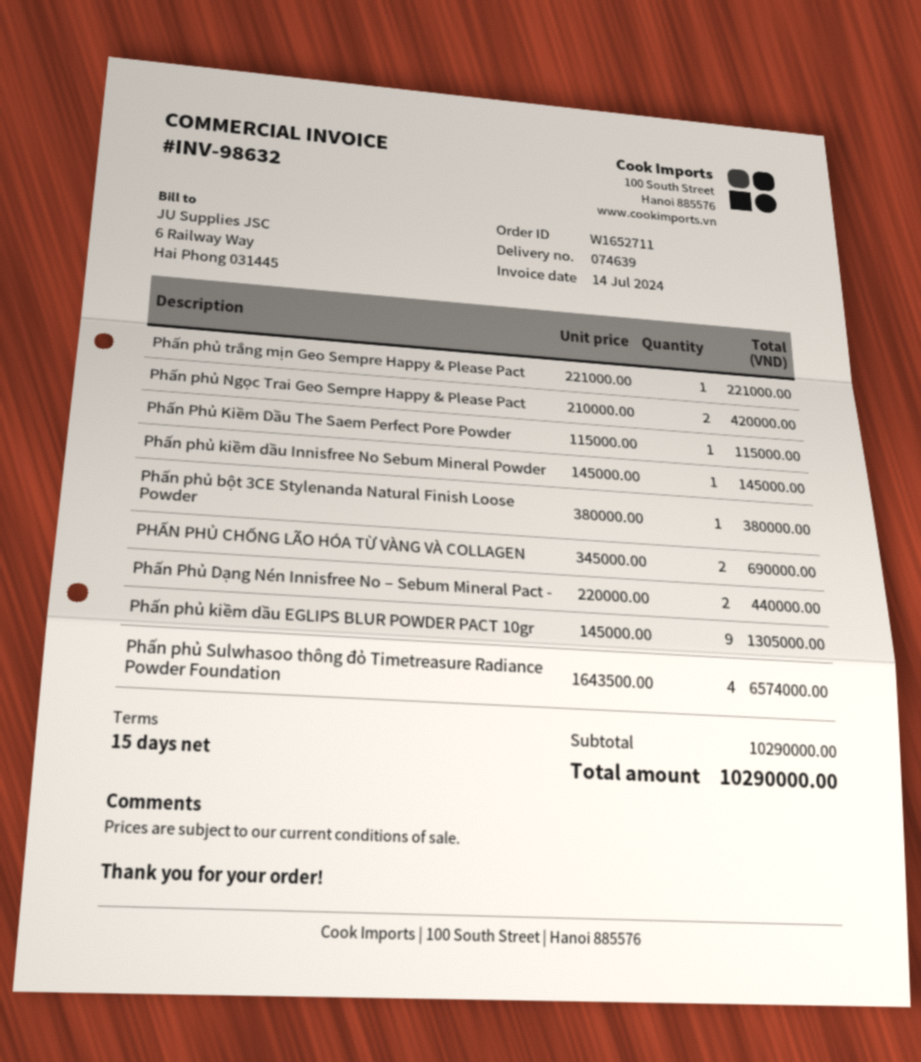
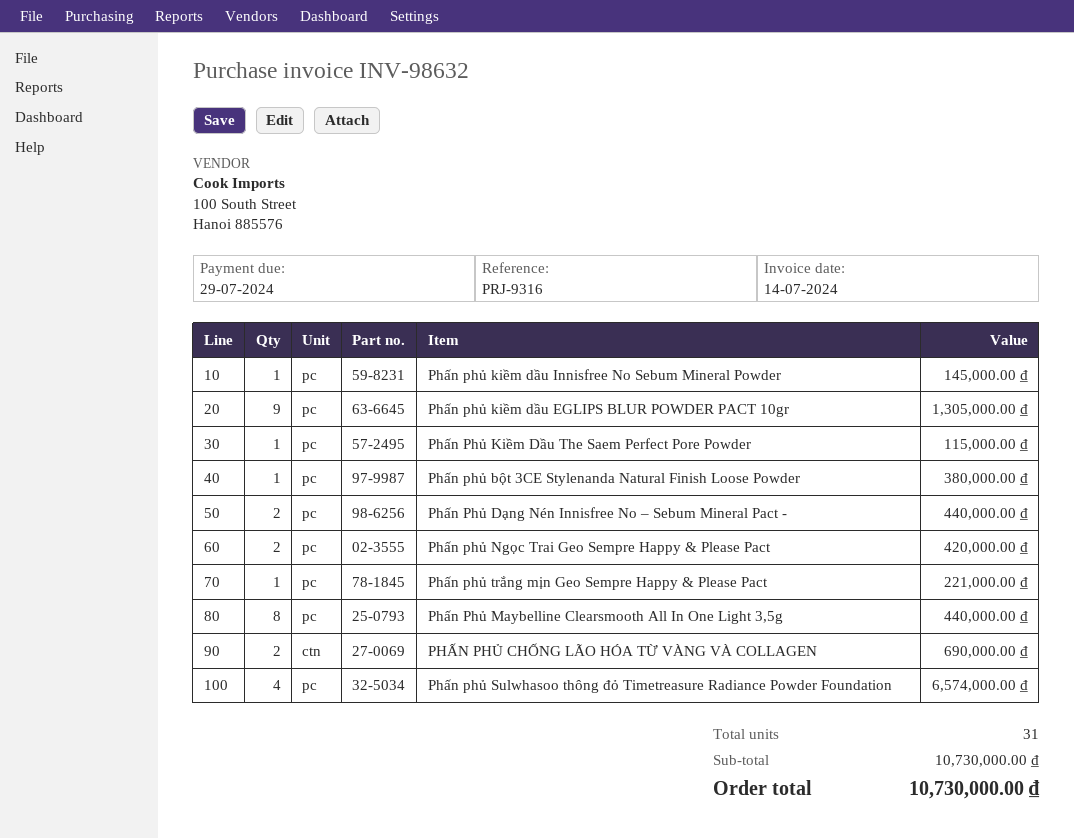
Phấn Phủ Maybelline Clearsmooth All In One Light 3,5g: none -> 8 for 440000.00
subtotal: 10290000.00 -> 10730000.00
total: 10290000.00 -> 10730000.00

